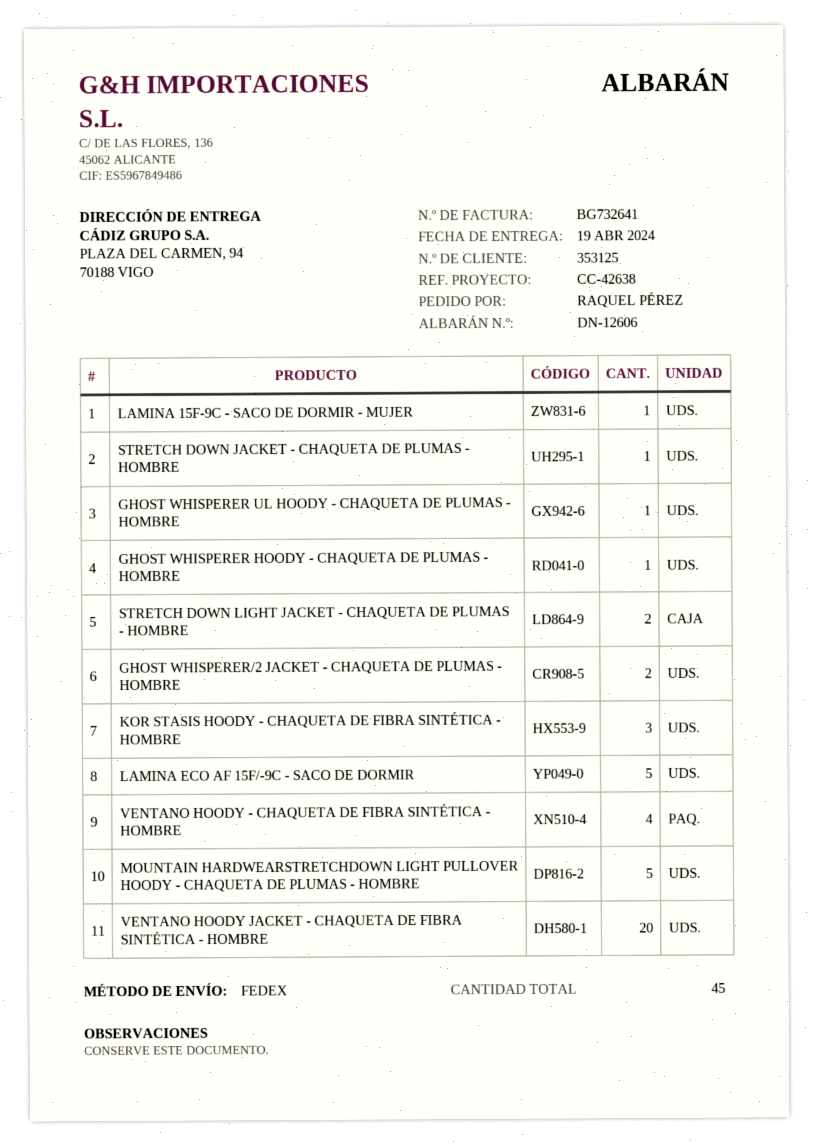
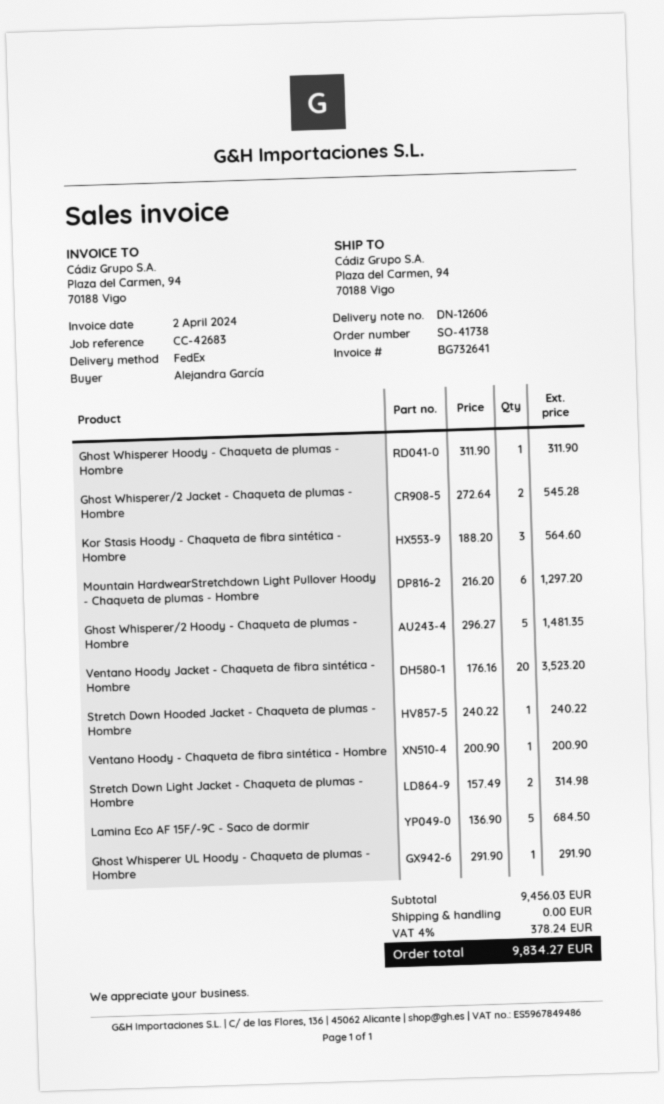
reference: CC-42638 -> CC-42683
ordered by: RAQUEL PÉREZ -> Alejandra García
LAMINA 15F-9C - SACO DE DORMIR - MUJER: 1 -> none
STRETCH DOWN JACKET - CHAQUETA DE PLUMAS - HOMBRE: 1 -> none
VENTANO HOODY - CHAQUETA DE FIBRA SINTÉTICA - HOMBRE: 4 -> 1
MOUNTAIN HARDWEARSTRETCHDOWN LIGHT PULLOVER HOODY - CHAQUETA DE PLUMAS - HOMBRE: 5 -> 6
Ghost Whisperer/2 Hoody - Chaqueta de plumas - Hombre: none -> 5
Stretch Down Hooded Jacket - Chaqueta de plumas - Hombre: none -> 1

